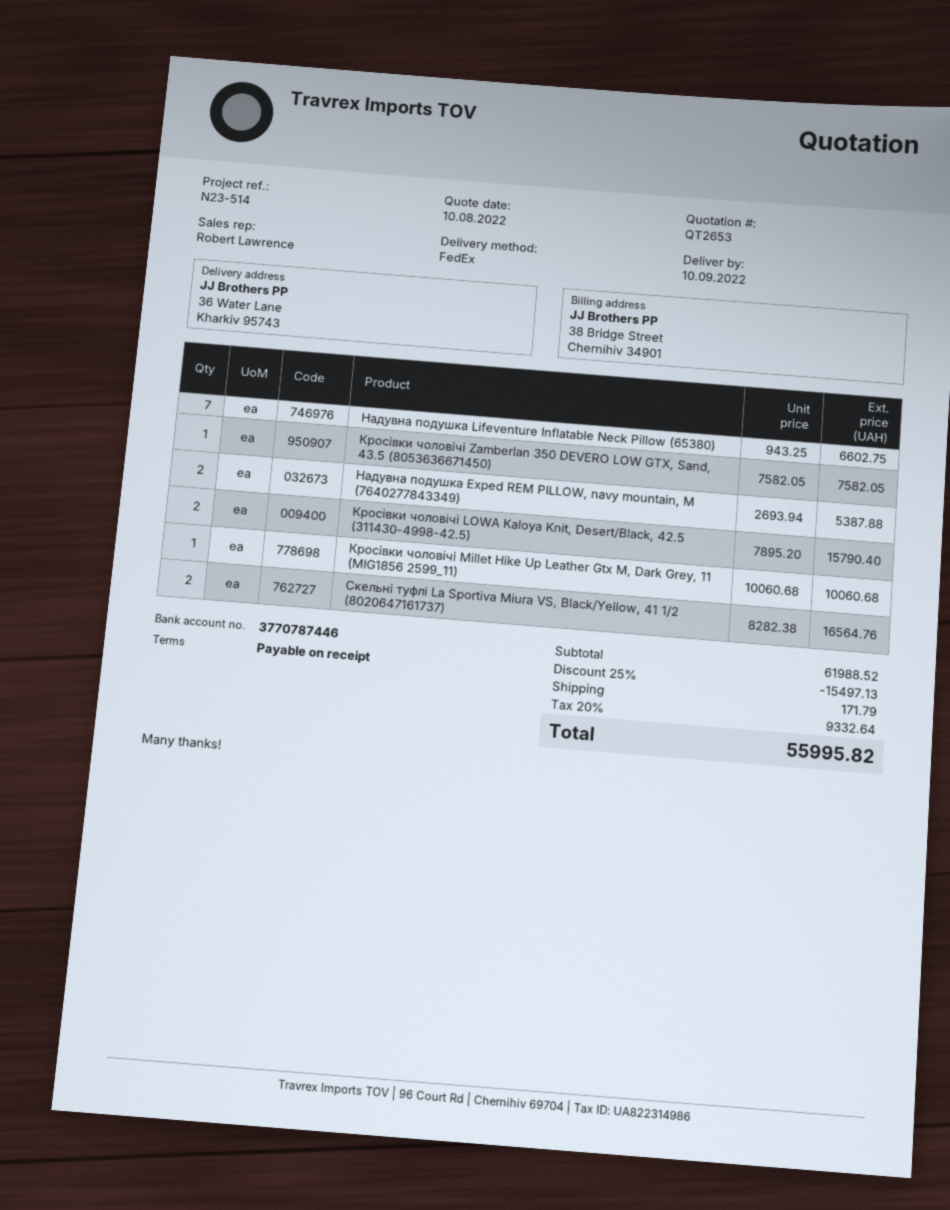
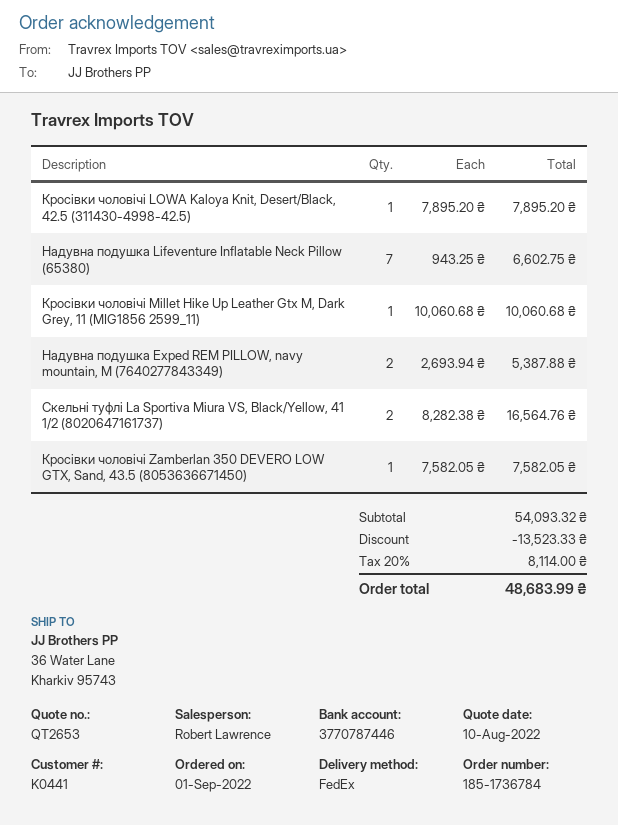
Кросівки чоловічі LOWA Kaloya Knit, Desert/Black, 42.5 (311430-4998-42.5): 2 x 7895.20 = 15790.40 -> 1 x 7895.20 = 7895.20
subtotal: 61988.52 -> 54093.32
discount: 15497.13 -> 13523.33
shipping: 171.79 -> none
tax: 20% = 9332.64 -> 20% = 8114.00
total: 55995.82 -> 48683.99

